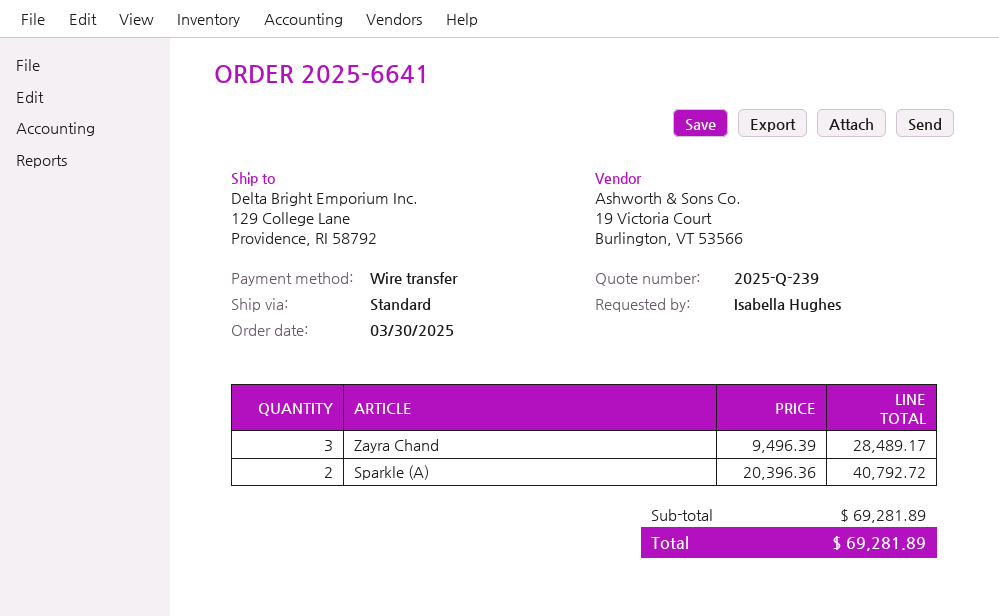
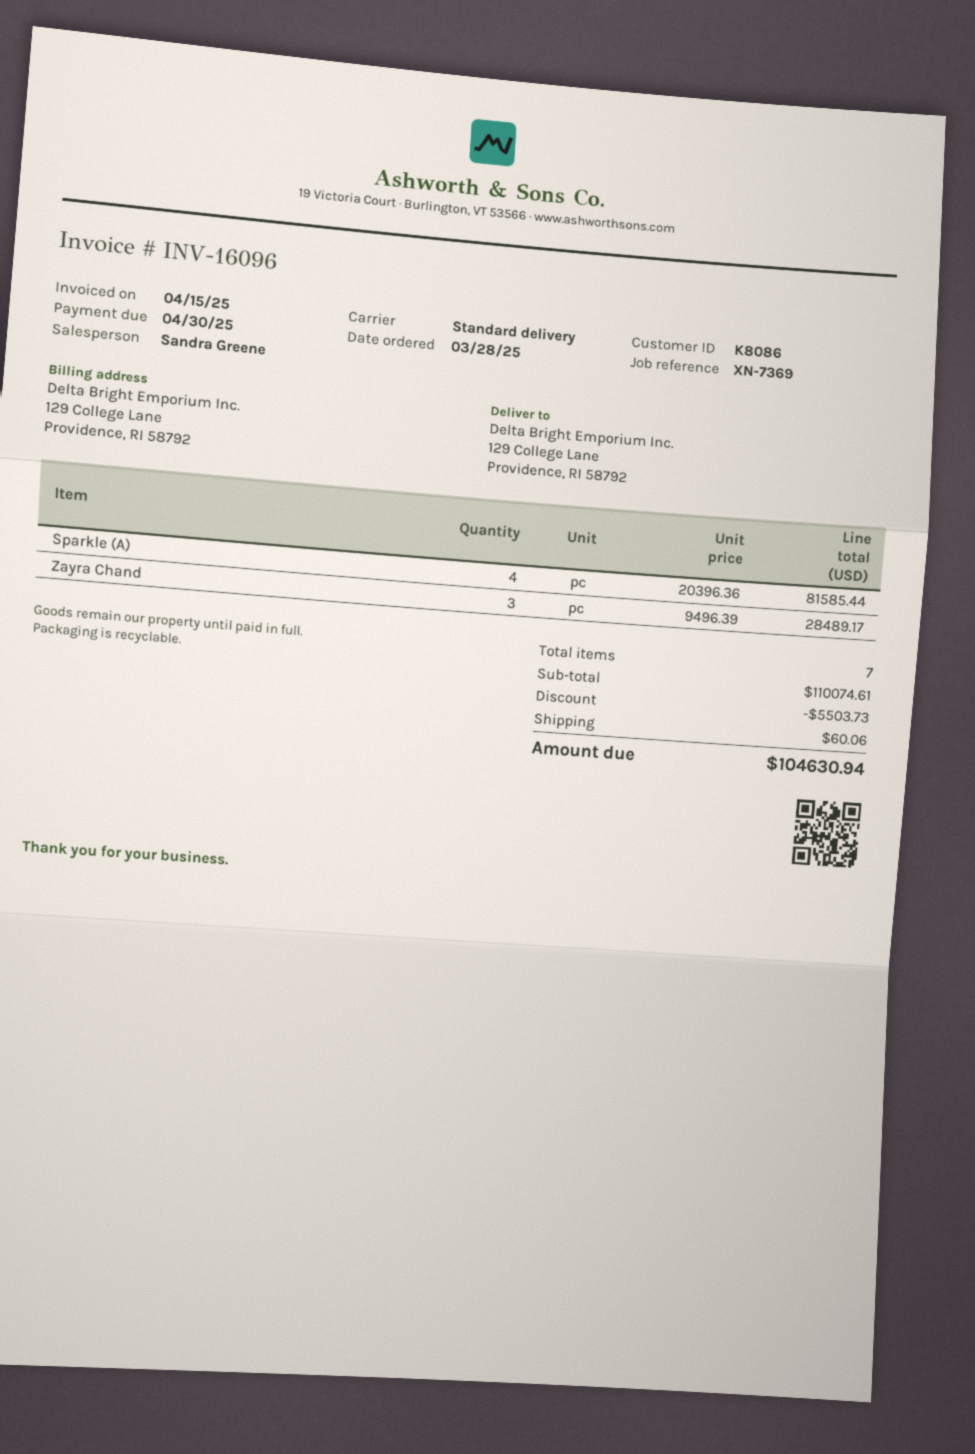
order date: 2025-03-30 -> 2025-03-28
Sparkle (A): 2 x 20396.36 = 40792.72 -> 4 x 20396.36 = 81585.44
subtotal: 69281.89 -> 110074.61
discount: none -> 5503.73
shipping: none -> 60.06
total: 69281.89 -> 104630.94

